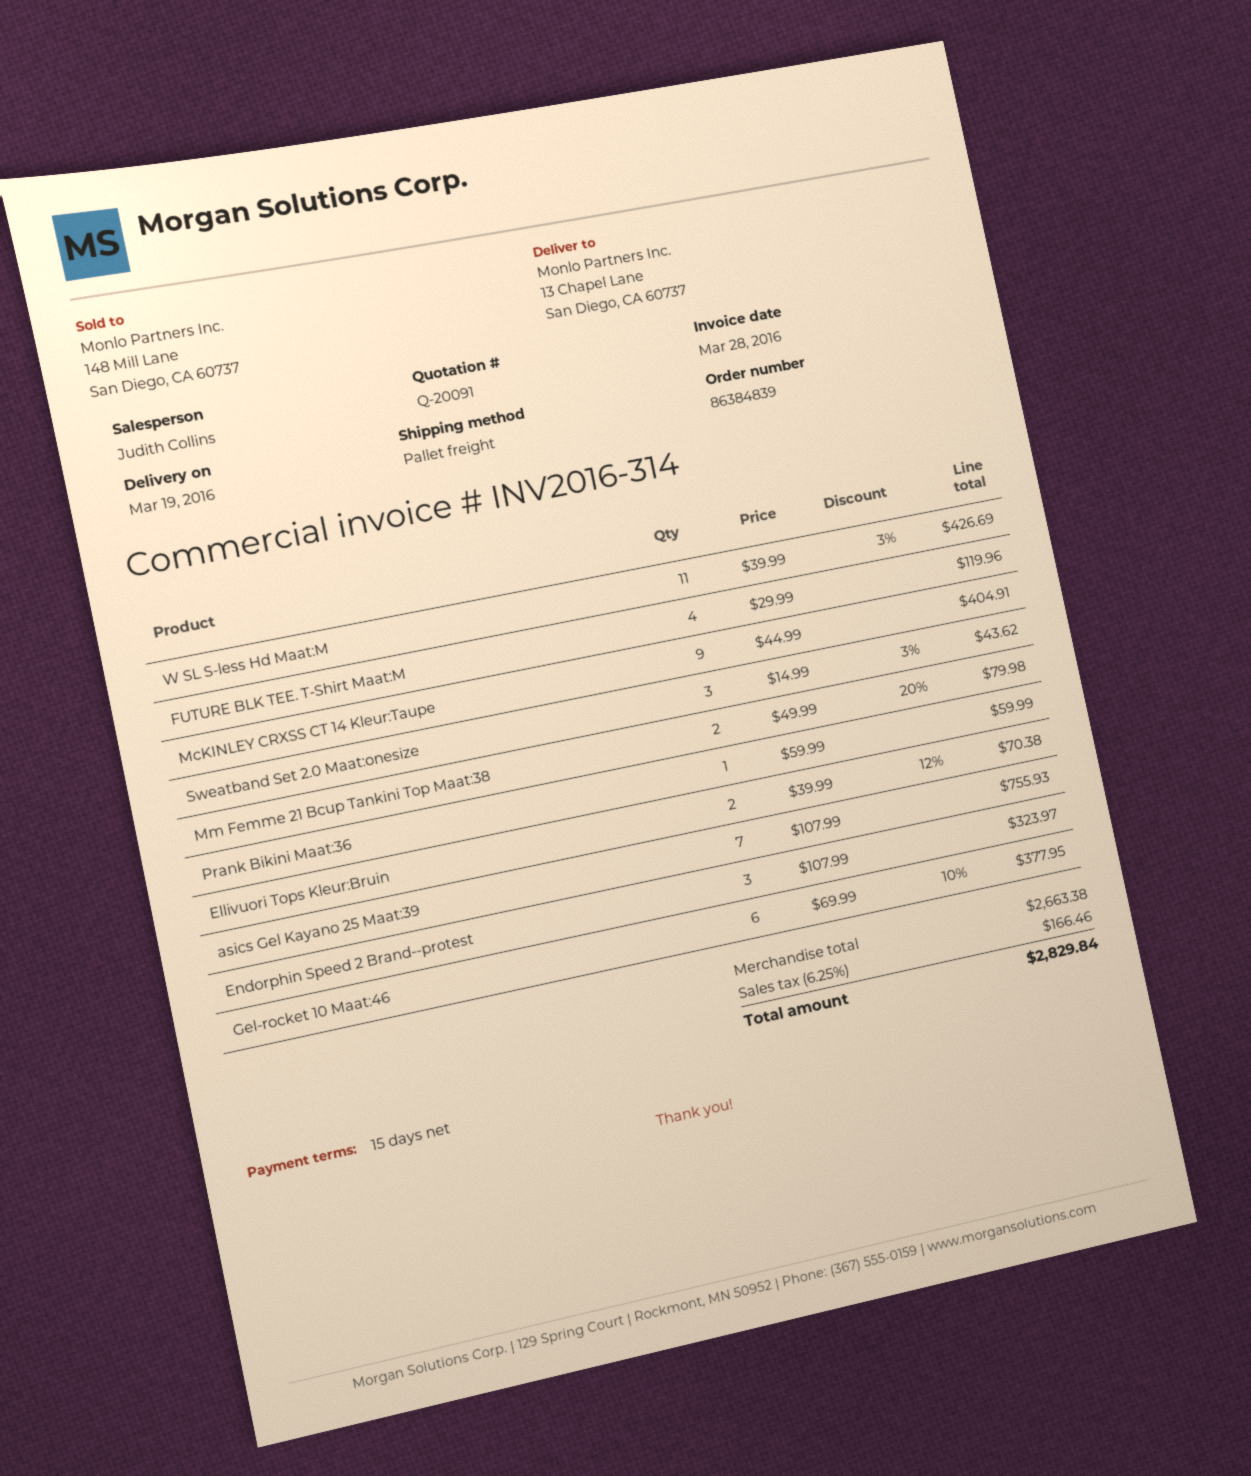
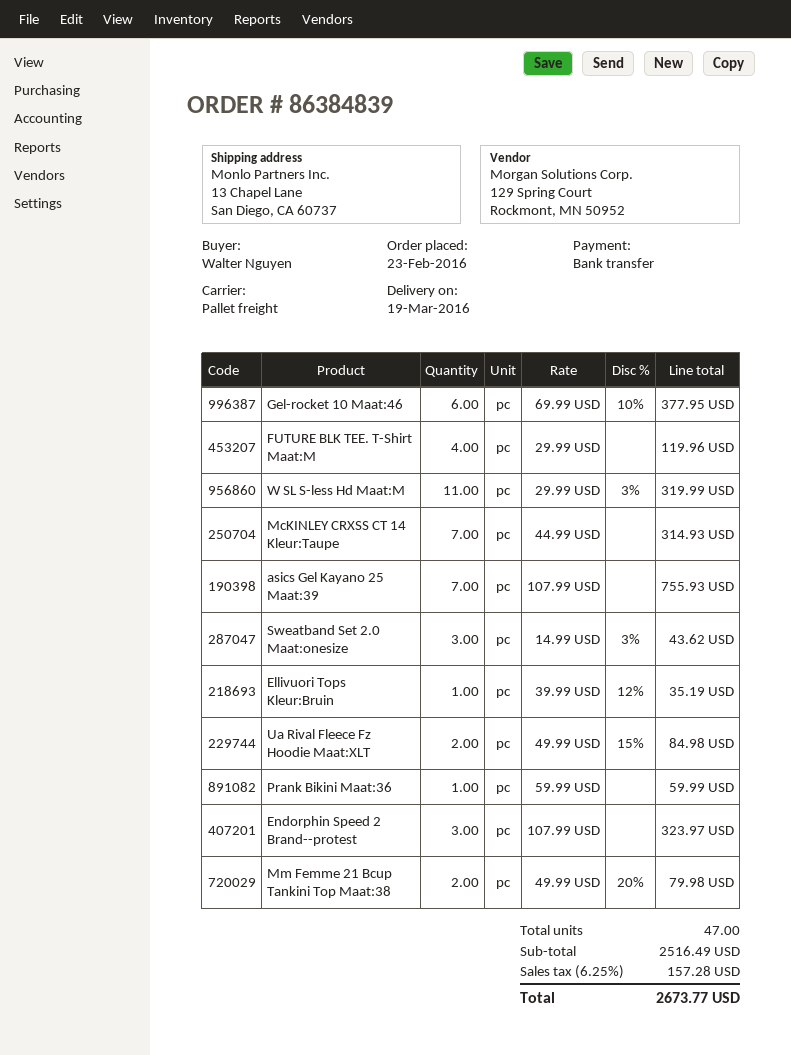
W SL S-less Hd Maat:M: 11 x 39.99 - 3% = 426.69 -> 11 x 29.99 - 3% = 319.99
McKINLEY CRXSS CT 14 Kleur:Taupe: 9 x 44.99 = 404.91 -> 7 x 44.99 = 314.93
Ellivuori Tops Kleur:Bruin: 2 x 39.99 - 12% = 70.38 -> 1 x 39.99 - 12% = 35.19
Ua Rival Fleece Fz Hoodie Maat:XLT: none -> 2 x 49.99 - 15% = 84.98
subtotal: 2663.38 -> 2516.49
tax: 6.25% = 166.46 -> 6.25% = 157.28
total: 2829.84 -> 2673.77

